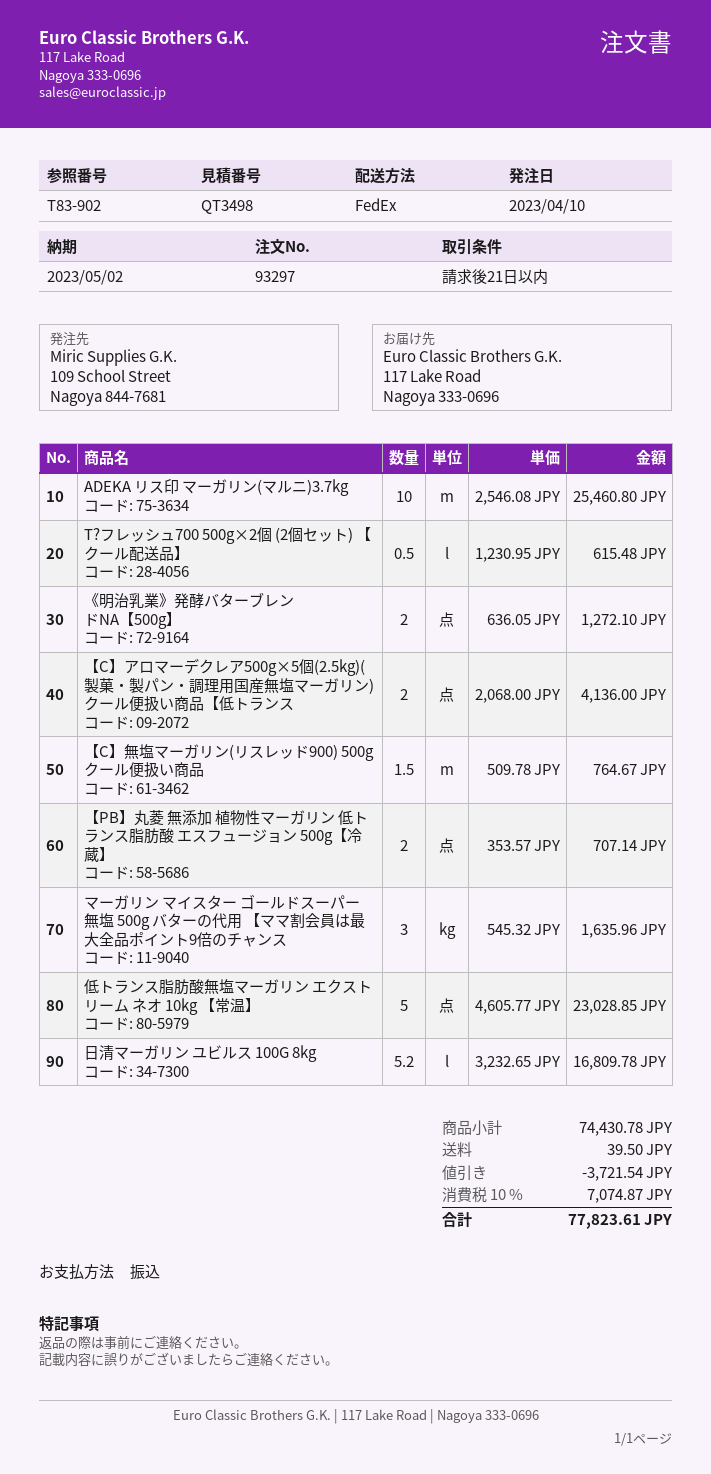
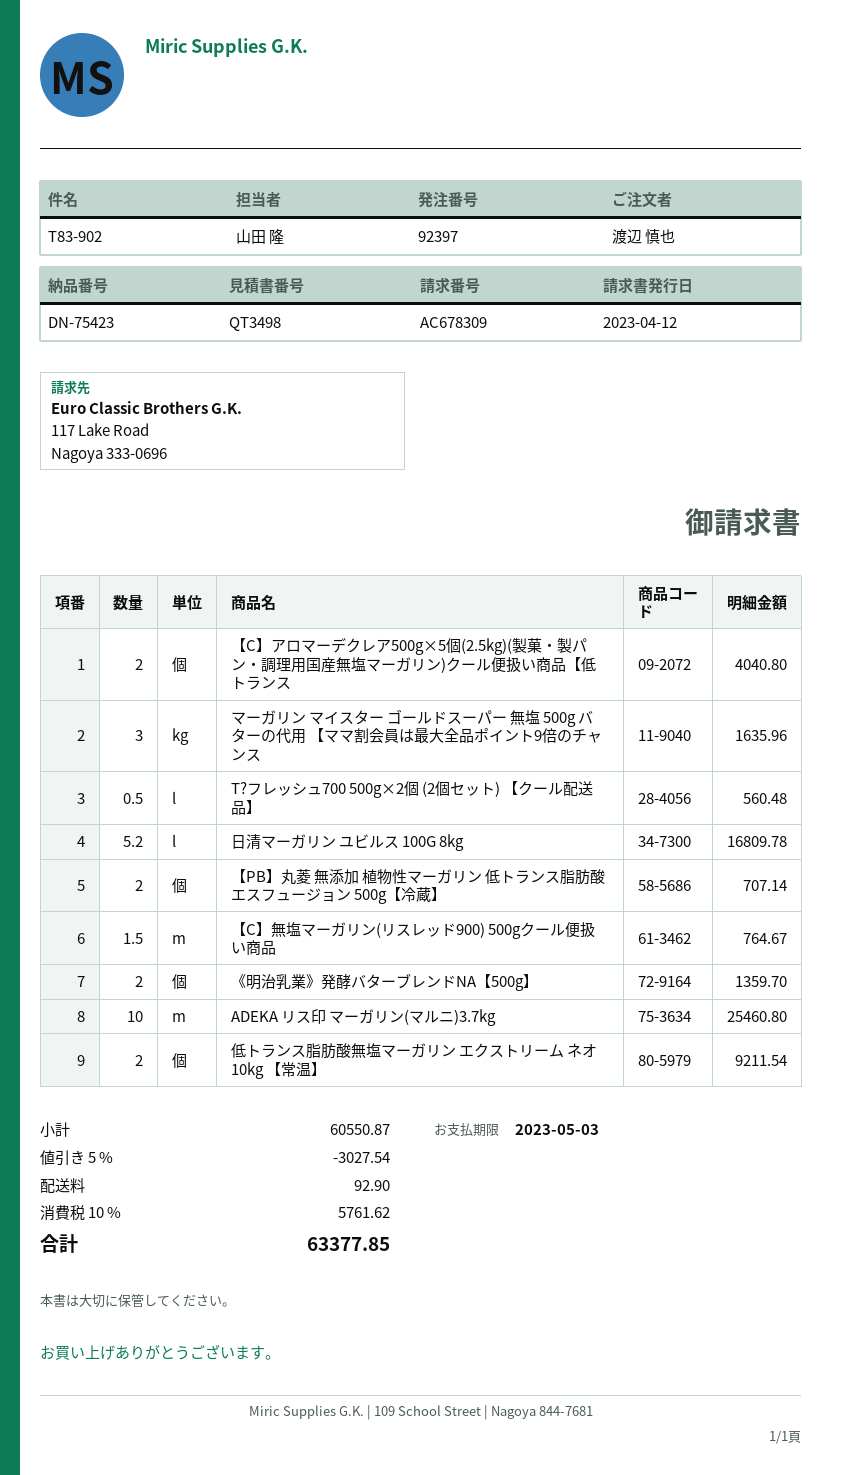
order number: 93297 -> 92397
T?フレッシュ700 500g×2個 (2個セット) 【クール配送品】: 0.5 for 615.48 -> 0.5 for 560.48
《明治乳業》発酵バターブレンドNA【500g】: 2 for 1272.10 -> 2 for 1359.70
【C】アロマーデクレア500g×5個(2.5kg)(製菓・製パン・調理用国産無塩マーガリン)クール便扱い商品【低トランス: 2 for 4136.00 -> 2 for 4040.80
低トランス脂肪酸無塩マーガリン エクストリーム ネオ 10kg 【常温】: 5 for 23028.85 -> 2 for 9211.54
subtotal: 74430.78 -> 60550.87
discount: 3721.54 -> 3027.54
shipping: 39.50 -> 92.90
tax: 10% = 7074.87 -> 10% = 5761.62
total: 77823.61 -> 63377.85

